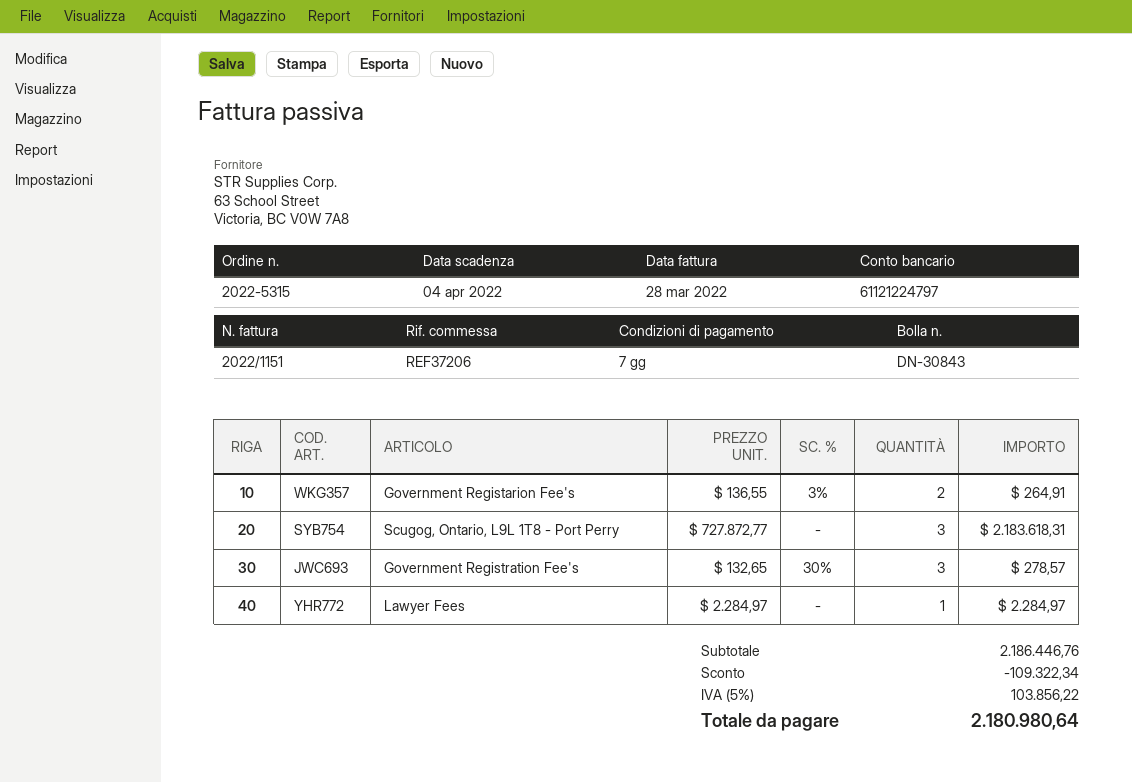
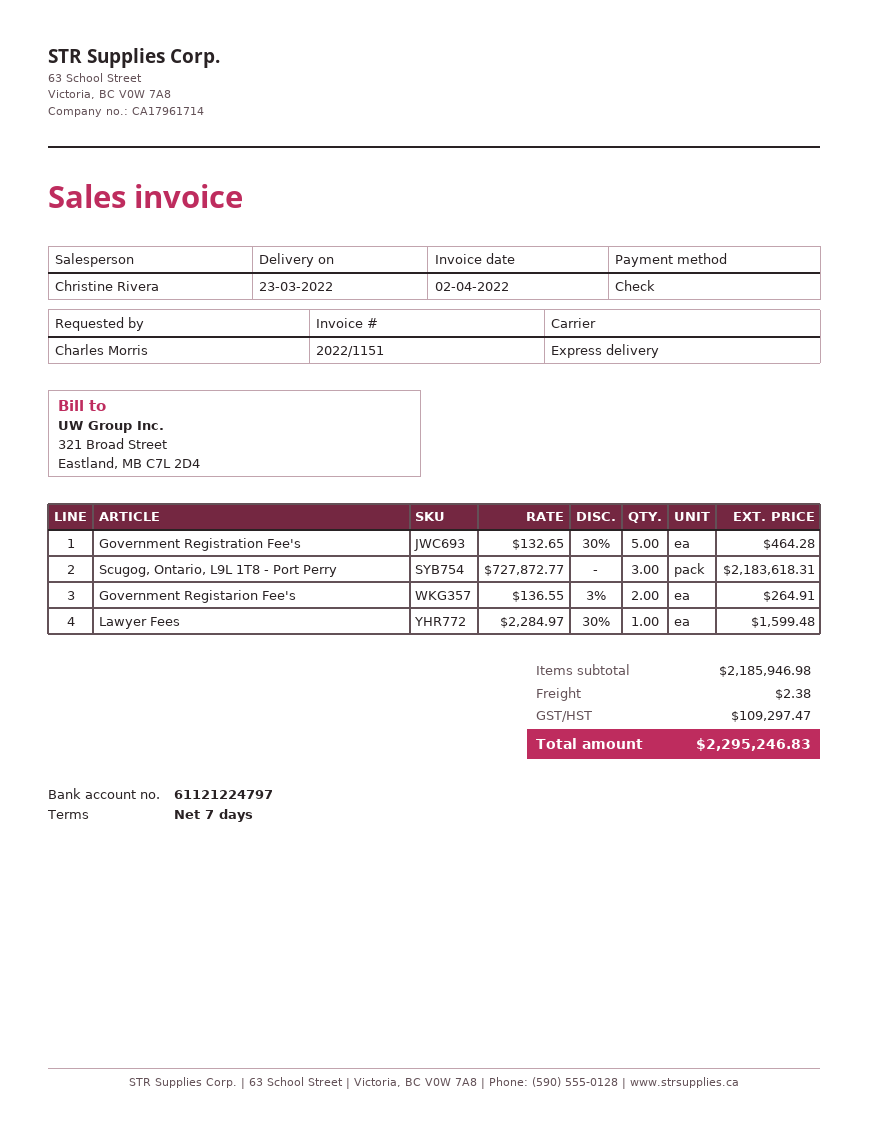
invoice date: 2022-03-28 -> 2022-04-02
Government Registration Fee's: 3 x 132.65 - 30% = 278.57 -> 5 x 132.65 - 30% = 464.28
Lawyer Fees: 1 x 2284.97 = 2284.97 -> 1 x 2284.97 - 30% = 1599.48
subtotal: 2186446.76 -> 2185946.98
discount: 109322.34 -> none
shipping: none -> 2.38
tax: 103856.22 -> 109297.47
total: 2180980.64 -> 2295246.83

